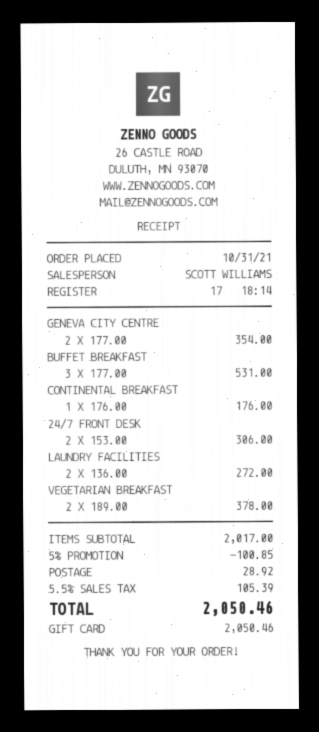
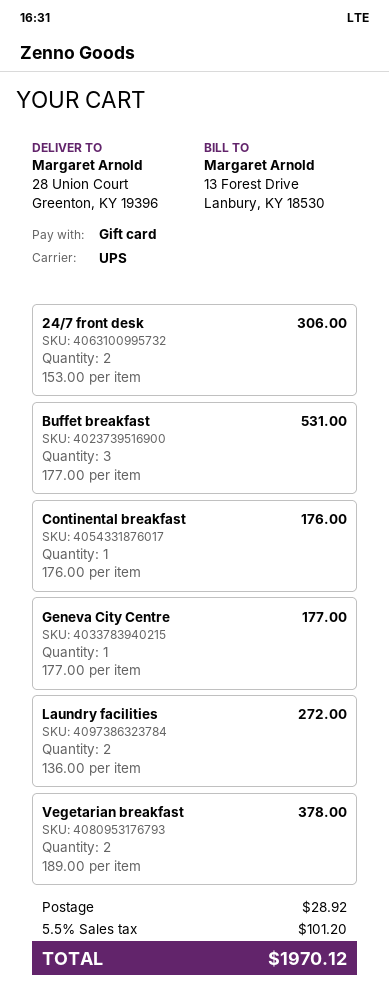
GENEVA CITY CENTRE: 2 x 177.00 = 354.00 -> 1 x 177.00 = 177.00
discount: 5% = 100.85 -> none
tax: 5.5% = 105.39 -> 5.5% = 101.20
total: 2050.46 -> 1970.12

